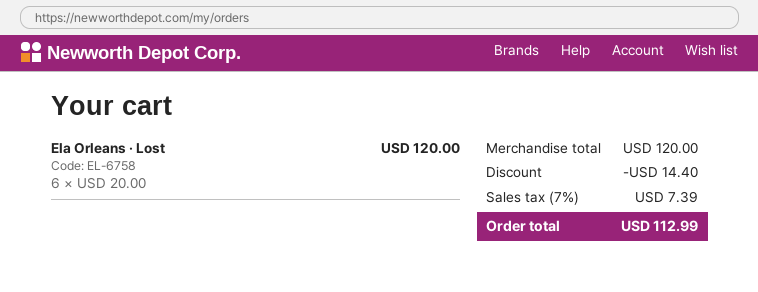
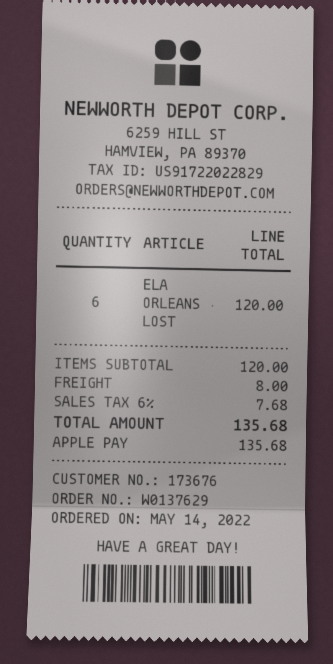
discount: 14.40 -> none
shipping: none -> 8.00
tax: 7% = 7.39 -> 6% = 7.68
total: 112.99 -> 135.68

